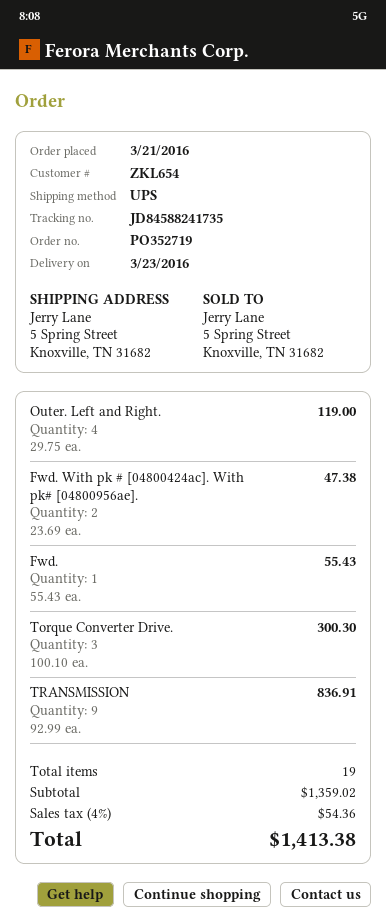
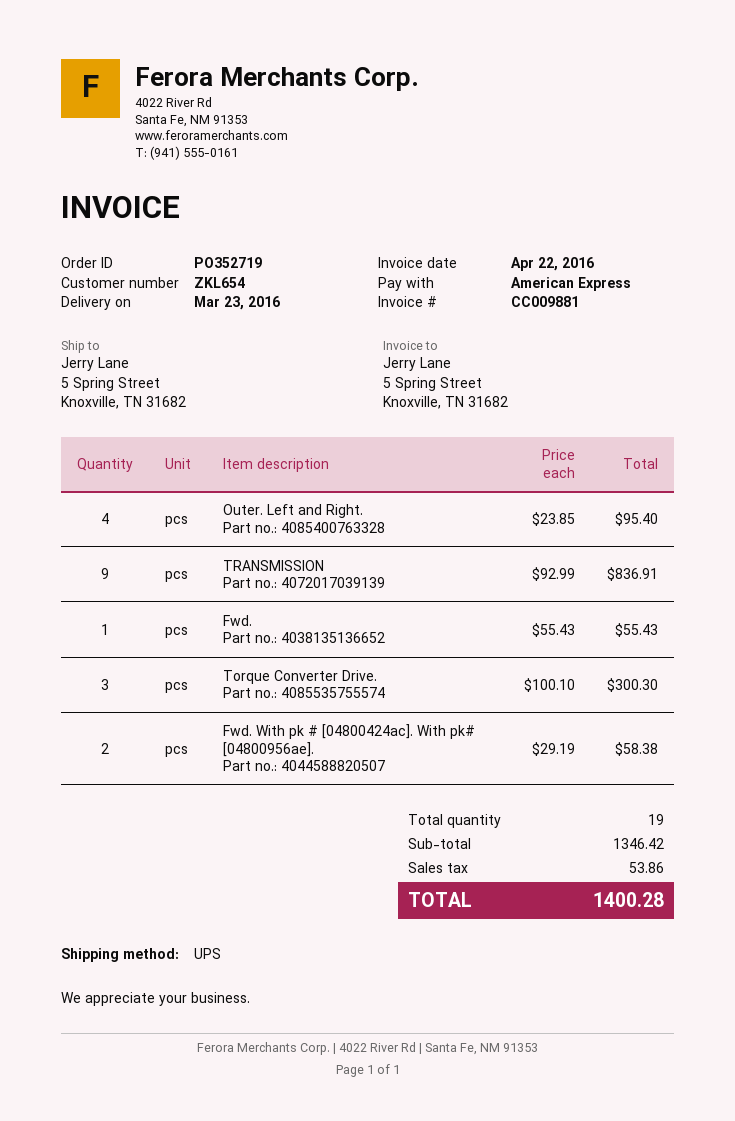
Outer. Left and Right.: 4 x 29.75 = 119.00 -> 4 x 23.85 = 95.40
Fwd. With pk # [04800424ac]. With pk# [04800956ae].: 2 x 23.69 = 47.38 -> 2 x 29.19 = 58.38
subtotal: 1359.02 -> 1346.42
tax: 54.36 -> 53.86
total: 1413.38 -> 1400.28

